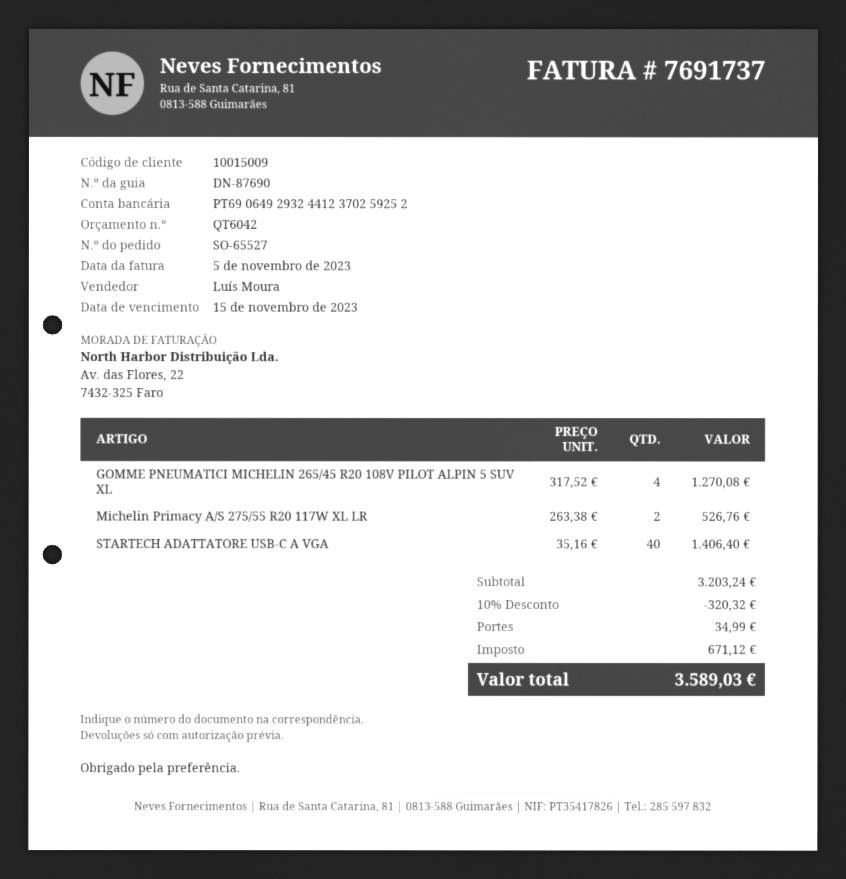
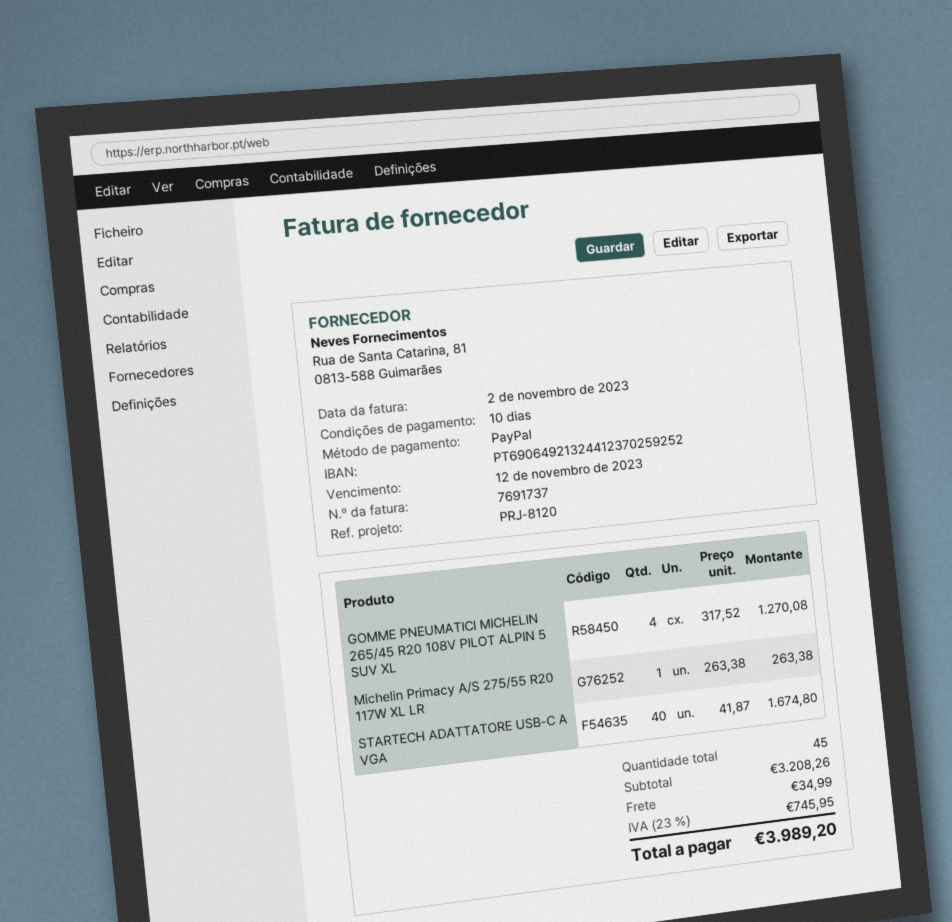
invoice date: 2023-11-05 -> 2023-11-02
due date: 2023-11-15 -> 2023-11-12
bank account: PT69064929324412370259252 -> PT69064921324412370259252
Michelin Primacy A/S 275/55 R20 117W XL LR: 2 x 263.38 = 526.76 -> 1 x 263.38 = 263.38
STARTECH ADATTATORE USB-C A VGA: 40 x 35.16 = 1406.40 -> 40 x 41.87 = 1674.80
subtotal: 3203.24 -> 3208.26
discount: 10% = 320.32 -> none
tax: 671.12 -> 745.95
total: 3589.03 -> 3989.20

